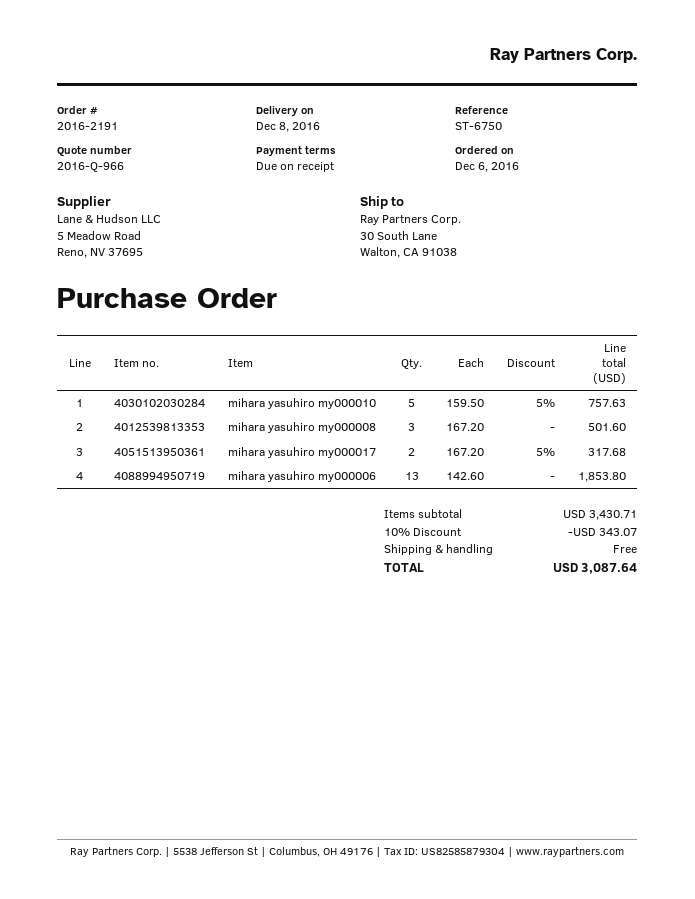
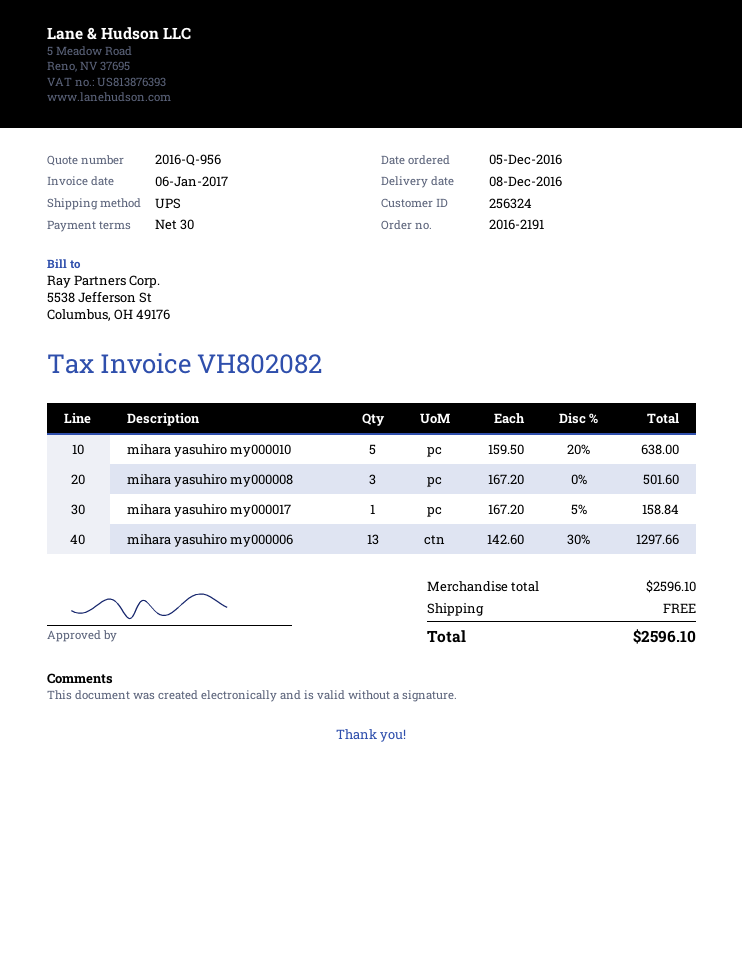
quote number: 2016-Q-966 -> 2016-Q-956
order date: 2016-12-06 -> 2016-12-05
payment terms: on receipt -> 30 days
mihara yasuhiro my000010: 5 x 159.50 - 5% = 757.63 -> 5 x 159.50 - 20% = 638.00
mihara yasuhiro my000017: 2 x 167.20 - 5% = 317.68 -> 1 x 167.20 - 5% = 158.84
mihara yasuhiro my000006: 13 x 142.60 = 1853.80 -> 13 x 142.60 - 30% = 1297.66
subtotal: 3430.71 -> 2596.10
discount: 10% = 343.07 -> none
total: 3087.64 -> 2596.10

